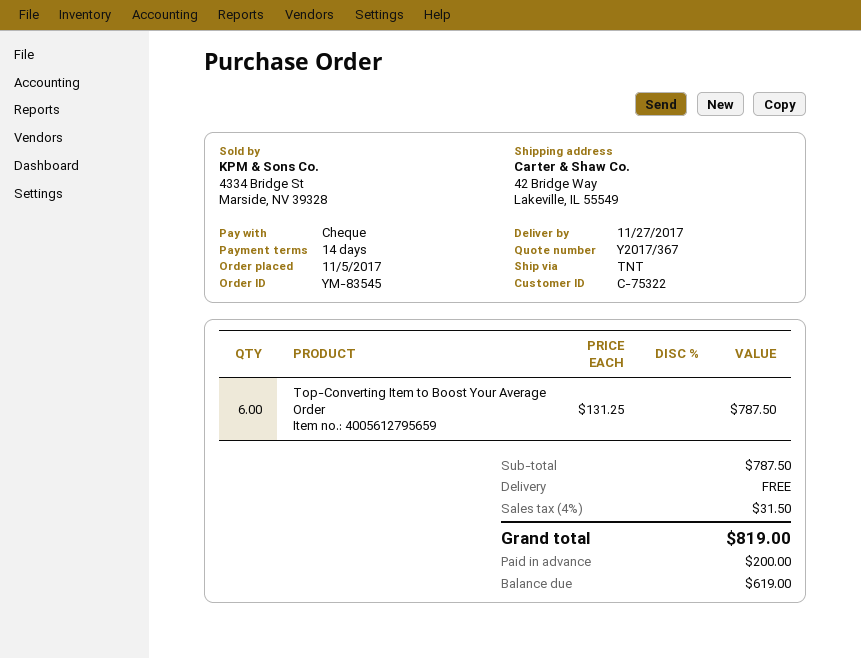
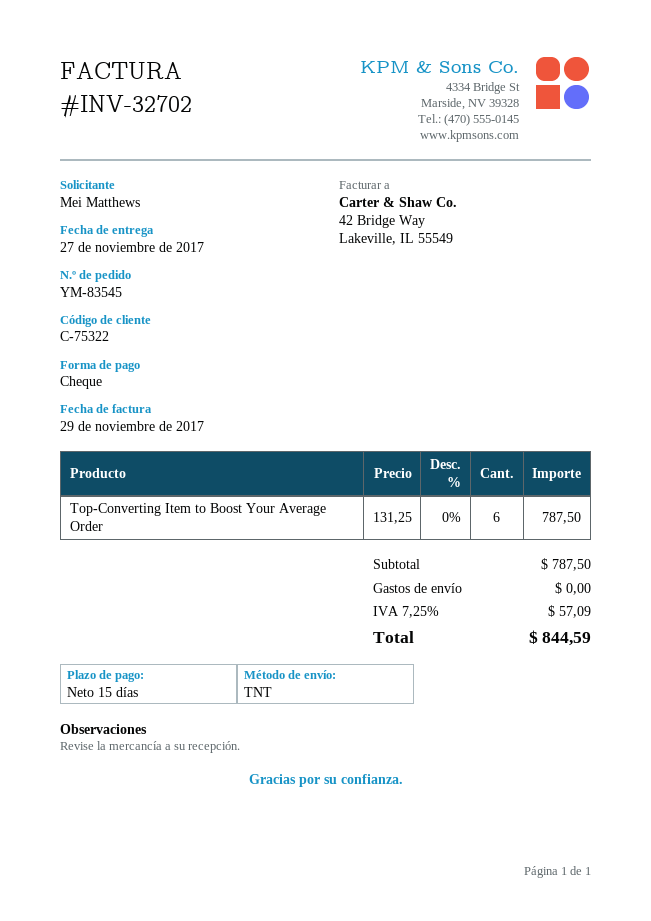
payment terms: 14 days -> 15 days
tax: 4% = 31.50 -> 7.25% = 57.09
total: 819.00 -> 844.59

